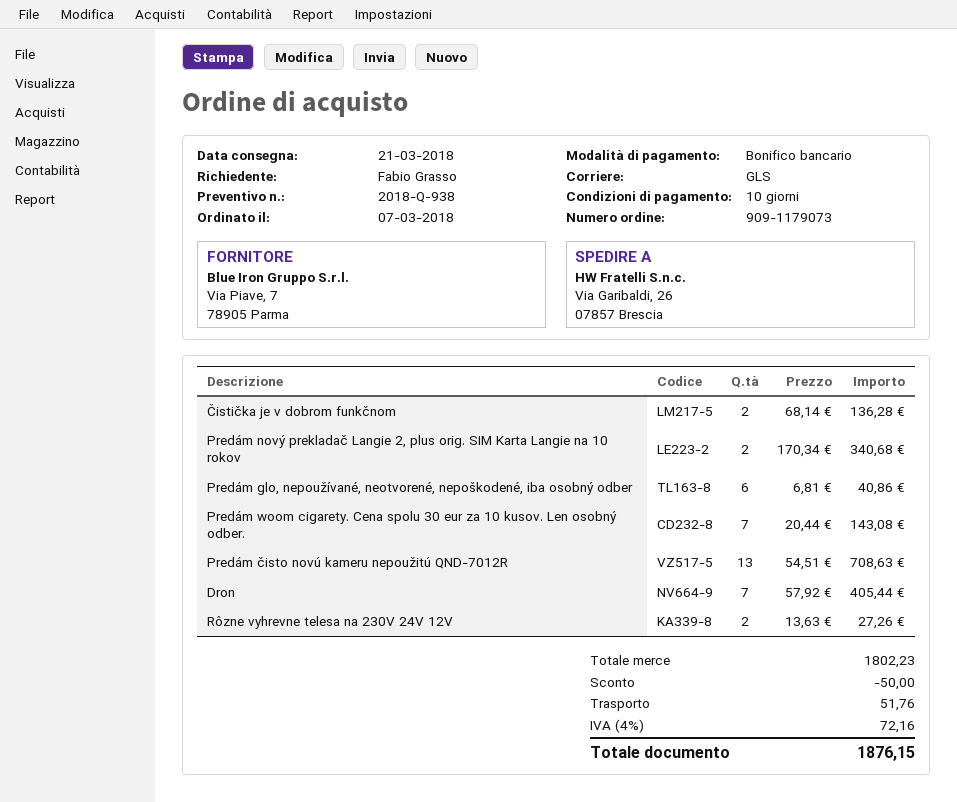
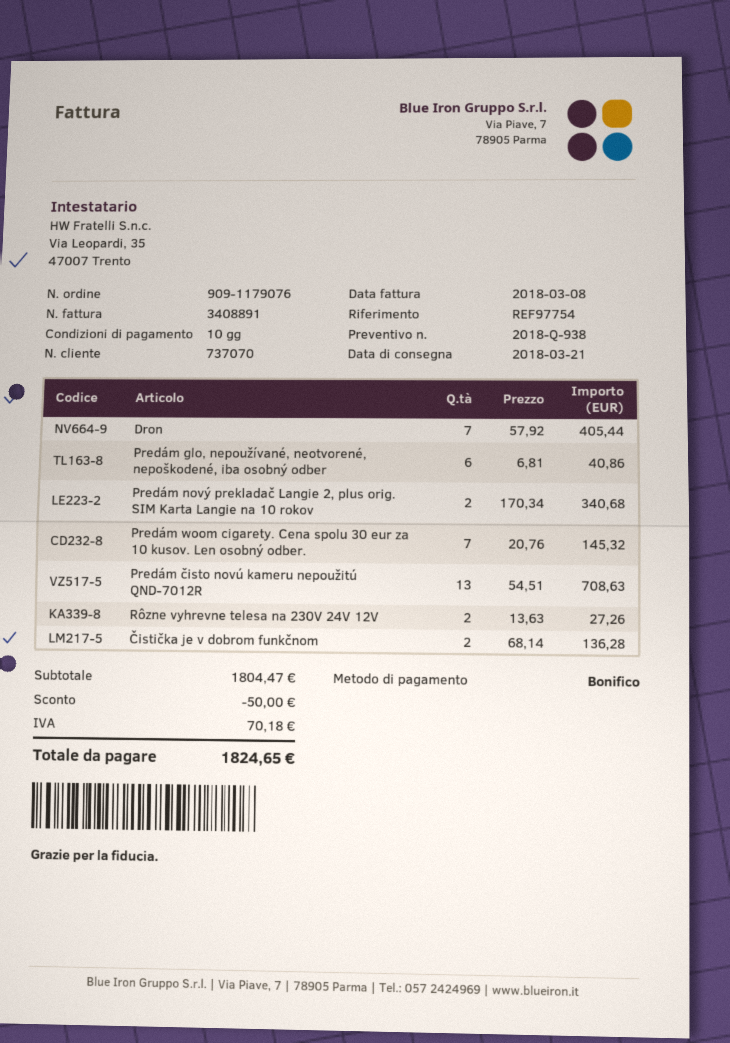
order number: 909-1179073 -> 909-1179076
Predám woom cigarety. Cena spolu 30 eur za 10 kusov. Len osobný odber.: 7 x 20.44 = 143.08 -> 7 x 20.76 = 145.32
subtotal: 1802.23 -> 1804.47
shipping: 51.76 -> none
tax: 72.16 -> 70.18
total: 1876.15 -> 1824.65

